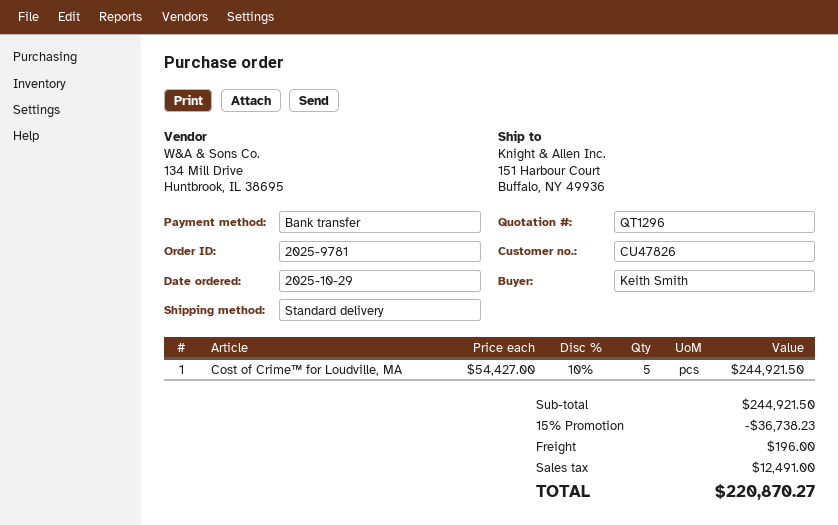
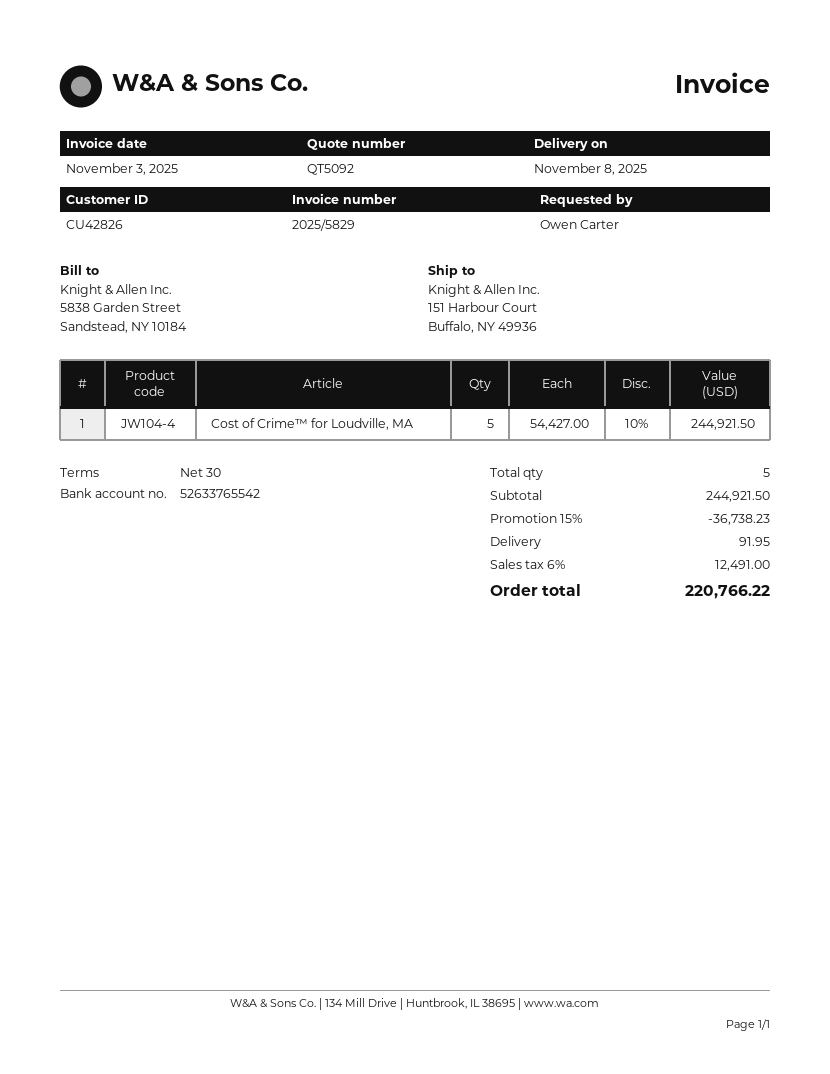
quote number: QT1296 -> QT5092
customer number: CU47826 -> CU42826
ordered by: Keith Smith -> Owen Carter
shipping: 196.00 -> 91.95
total: 220870.27 -> 220766.22

